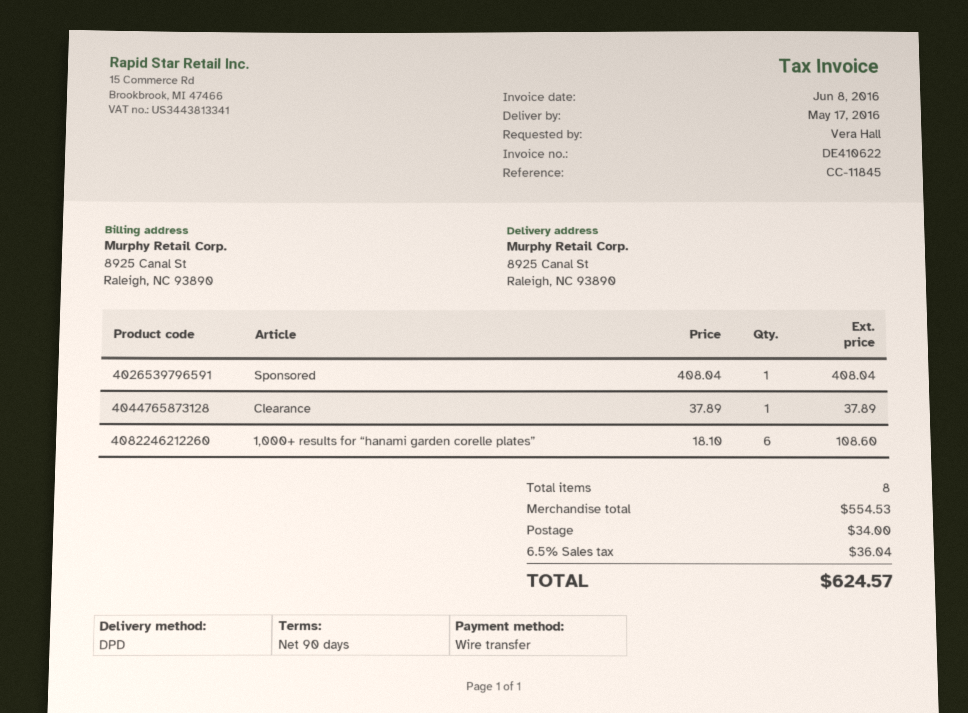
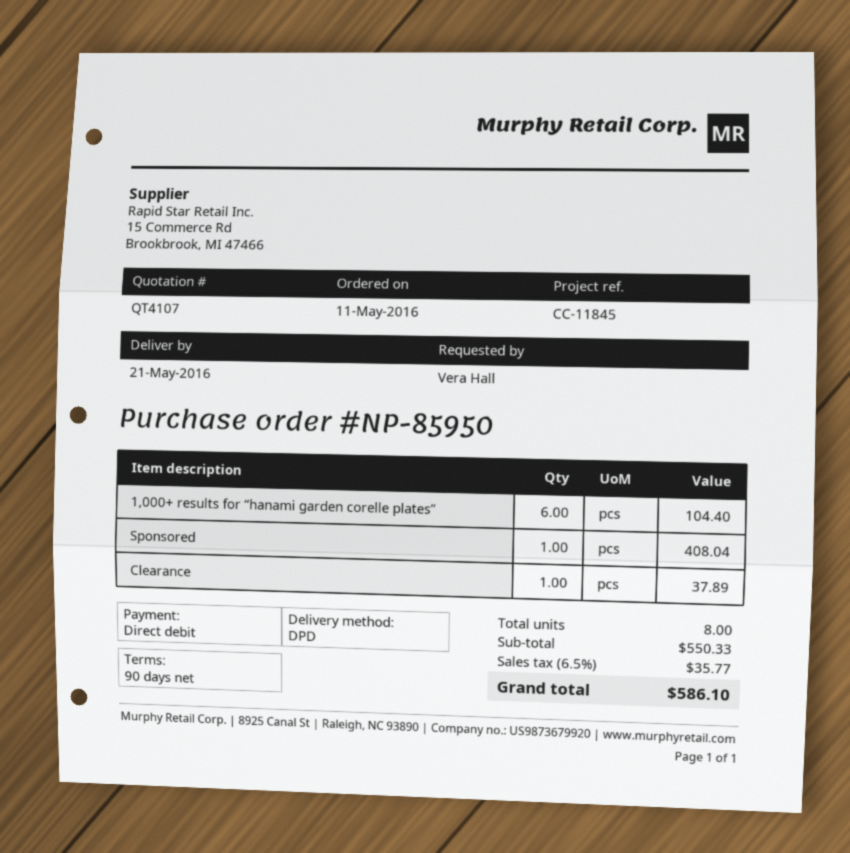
delivery date: 2016-05-17 -> 2016-05-21
payment method: bank transfer -> direct debit
1,000+ results for “hanami garden corelle plates”: 6 for 108.60 -> 6 for 104.40
subtotal: 554.53 -> 550.33
shipping: 34.00 -> none
tax: 6.5% = 36.04 -> 6.5% = 35.77
total: 624.57 -> 586.10

